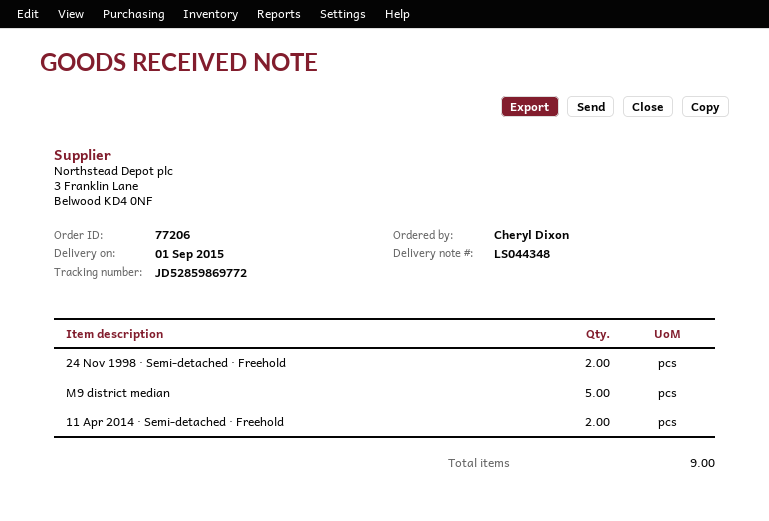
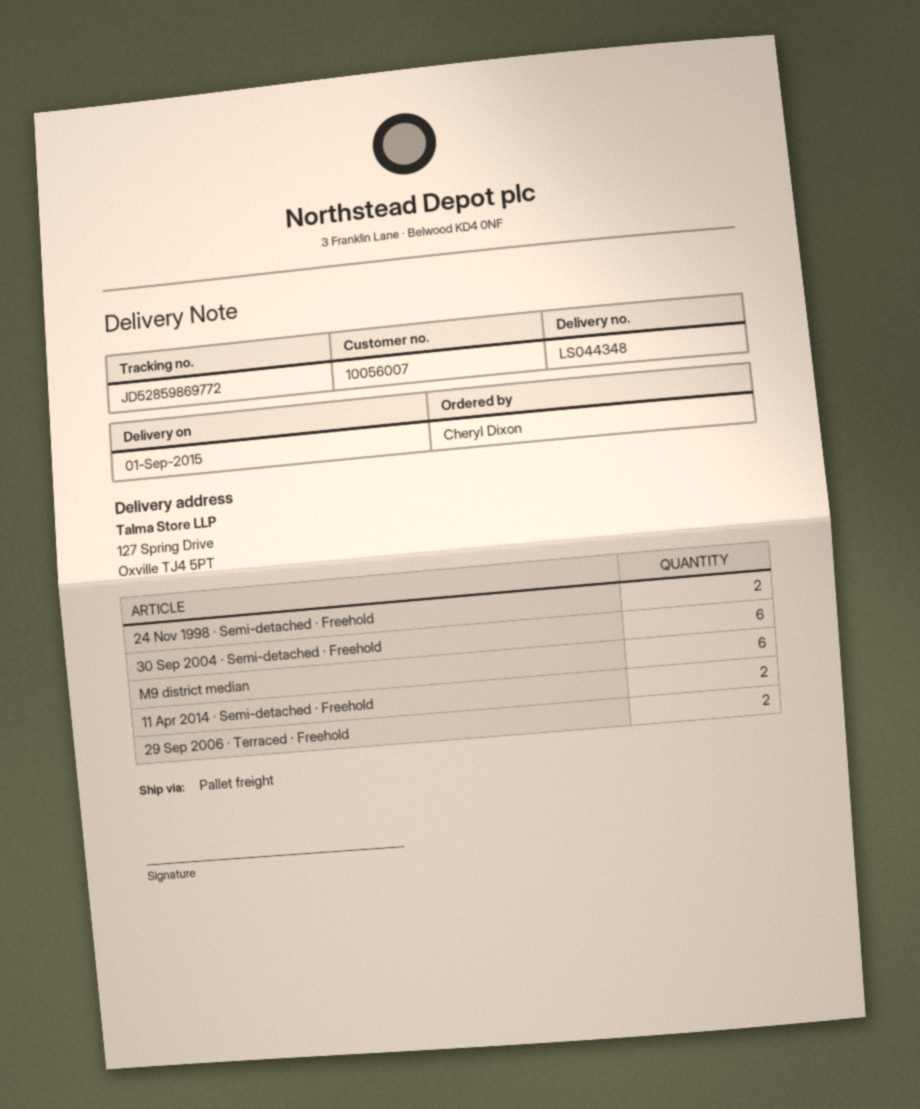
M9 district median: 5 -> 6
30 Sep 2004 · Semi-detached · Freehold: none -> 6
29 Sep 2006 · Terraced · Freehold: none -> 2

